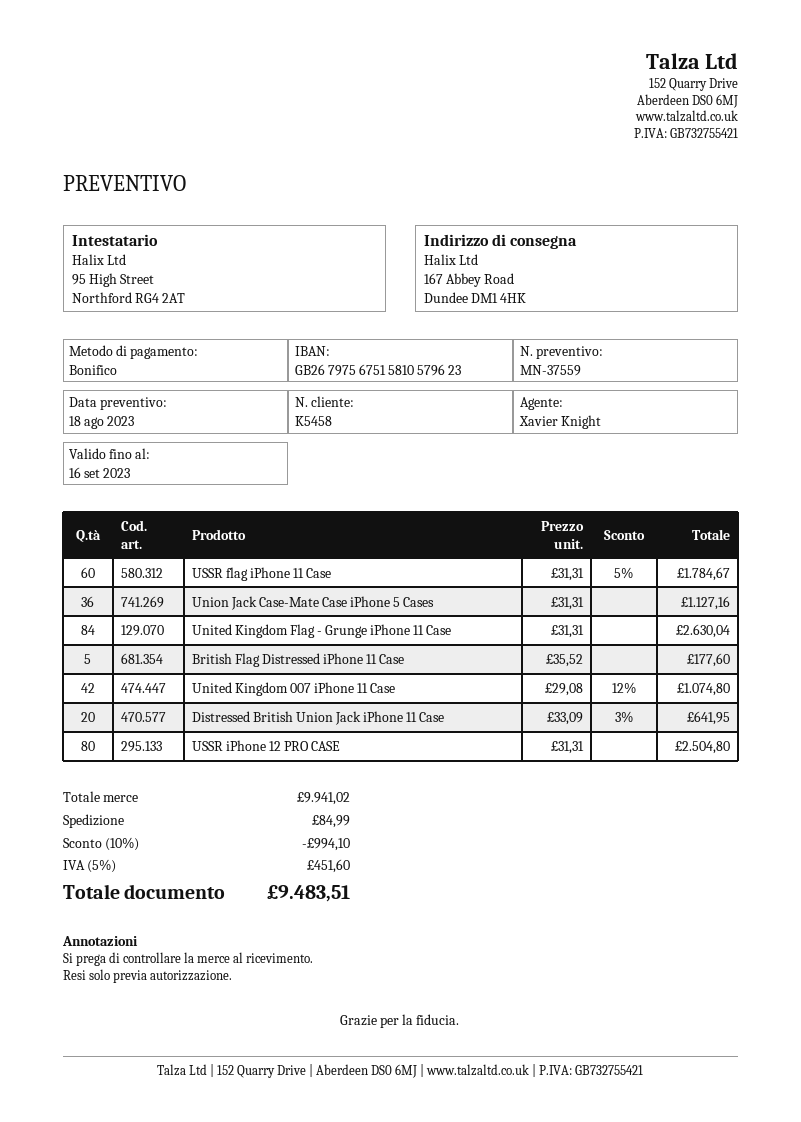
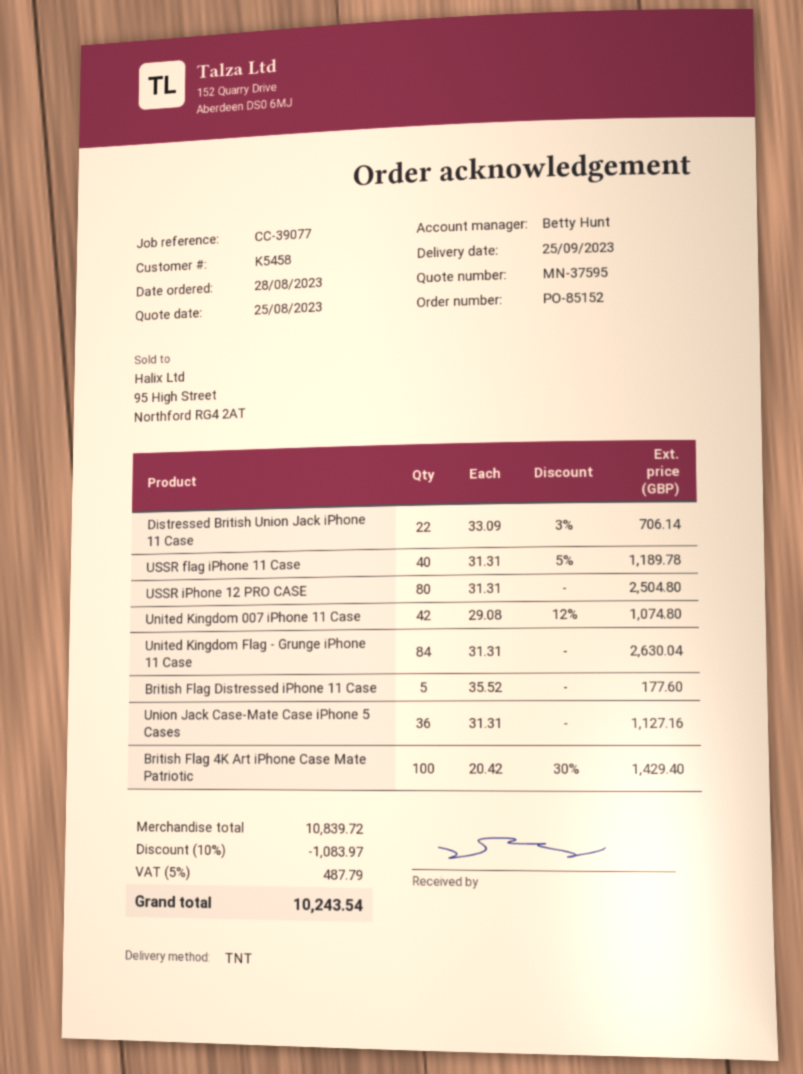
quote number: MN-37559 -> MN-37595
quote date: 2023-08-18 -> 2023-08-25
sales rep: Xavier Knight -> Betty Hunt
USSR flag iPhone 11 Case: 60 x 31.31 - 5% = 1784.67 -> 40 x 31.31 - 5% = 1189.78
Distressed British Union Jack iPhone 11 Case: 20 x 33.09 - 3% = 641.95 -> 22 x 33.09 - 3% = 706.14
British Flag 4K Art iPhone Case Mate Patriotic: none -> 100 x 20.42 - 30% = 1429.40
subtotal: 9941.02 -> 10839.72
discount: 10% = 994.10 -> 10% = 1083.97
shipping: 84.99 -> none
tax: 5% = 451.60 -> 5% = 487.79
total: 9483.51 -> 10243.54

